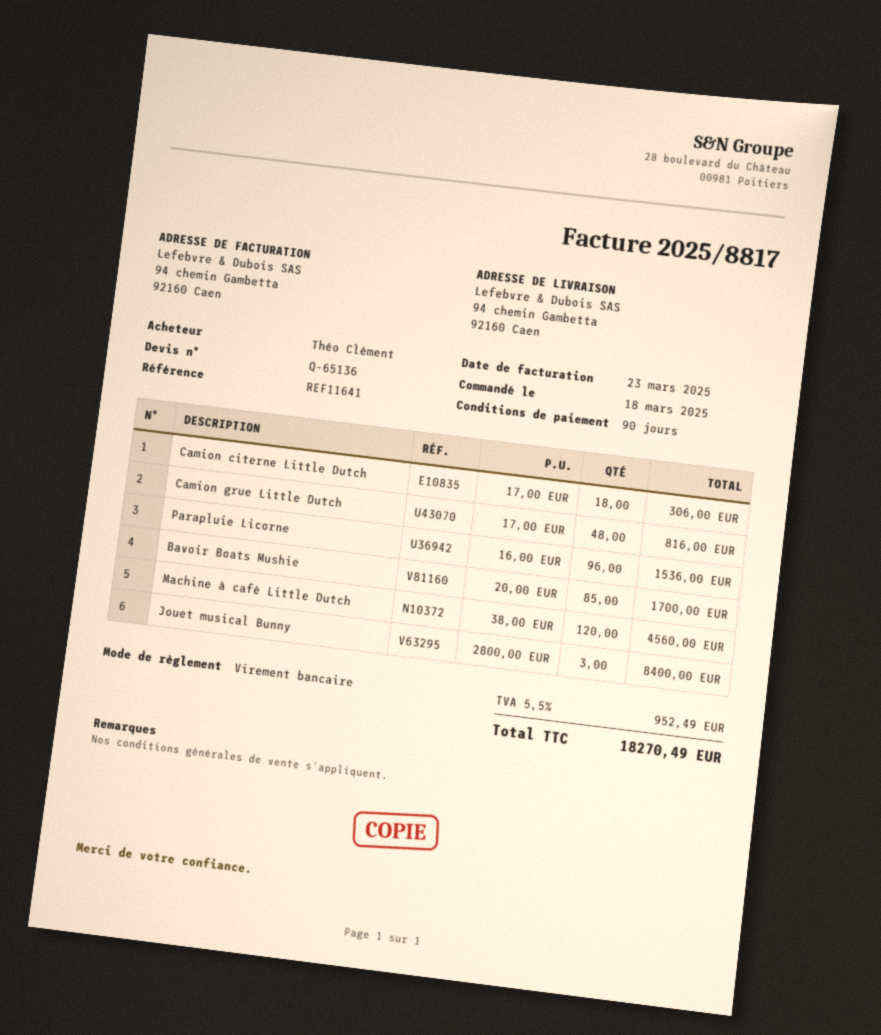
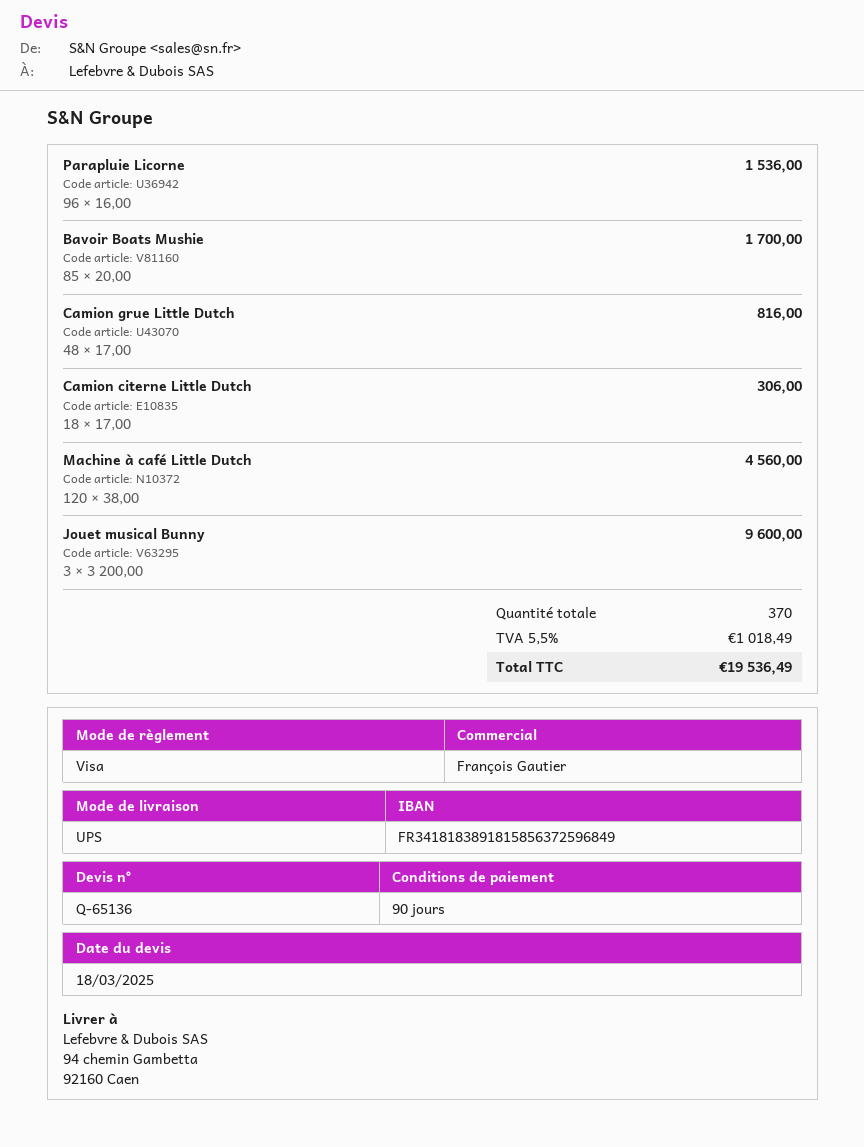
payment method: bank transfer -> Visa
Jouet musical Bunny: 3 x 2800.00 = 8400.00 -> 3 x 3200.00 = 9600.00
tax: 5.5% = 952.49 -> 5.5% = 1018.49
total: 18270.49 -> 19536.49

